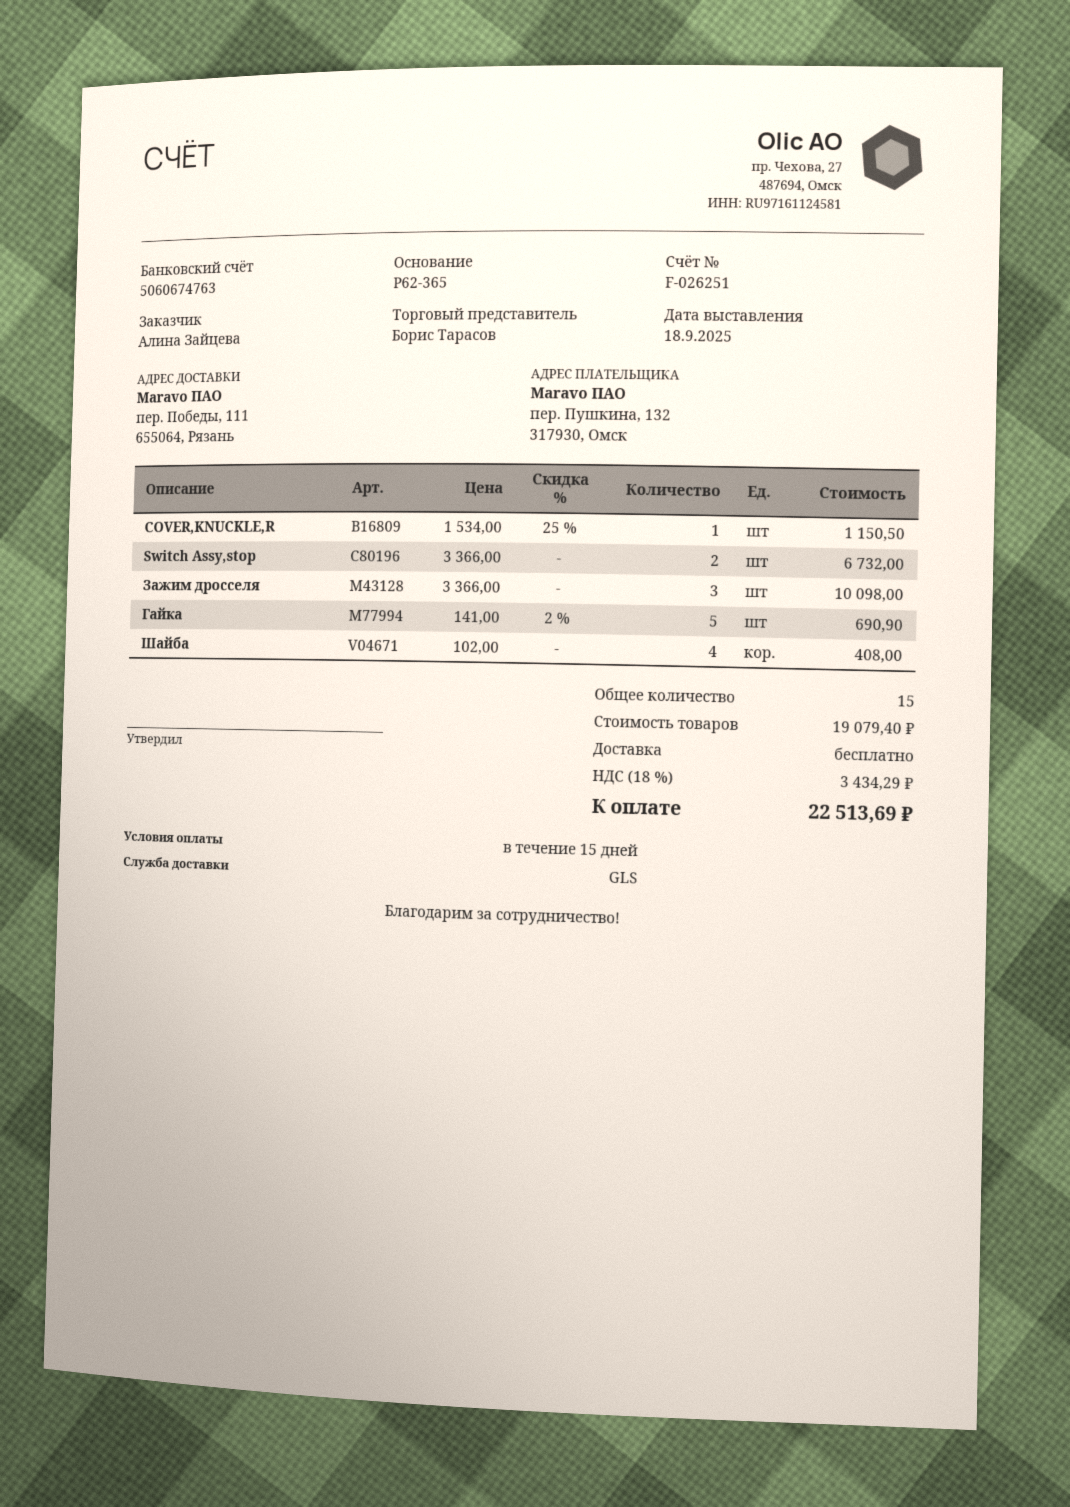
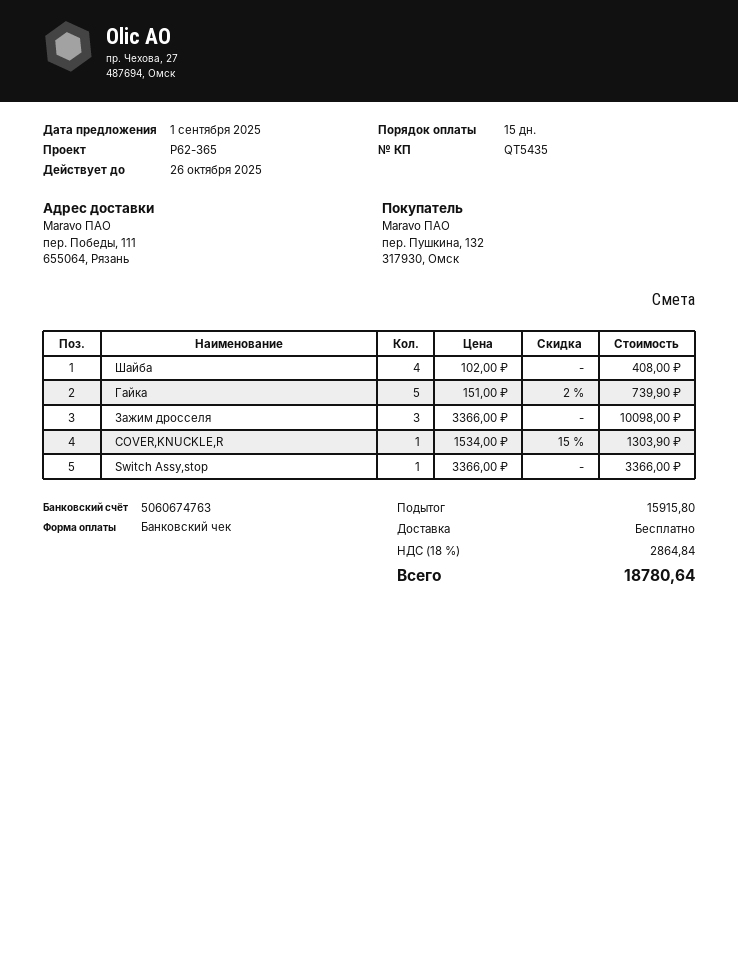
COVER,KNUCKLE,R: 1 x 1534.00 - 25% = 1150.50 -> 1 x 1534.00 - 15% = 1303.90
Switch Assy,stop: 2 x 3366.00 = 6732.00 -> 1 x 3366.00 = 3366.00
Гайка: 5 x 141.00 - 2% = 690.90 -> 5 x 151.00 - 2% = 739.90
subtotal: 19079.40 -> 15915.80
tax: 18% = 3434.29 -> 18% = 2864.84
total: 22513.69 -> 18780.64

